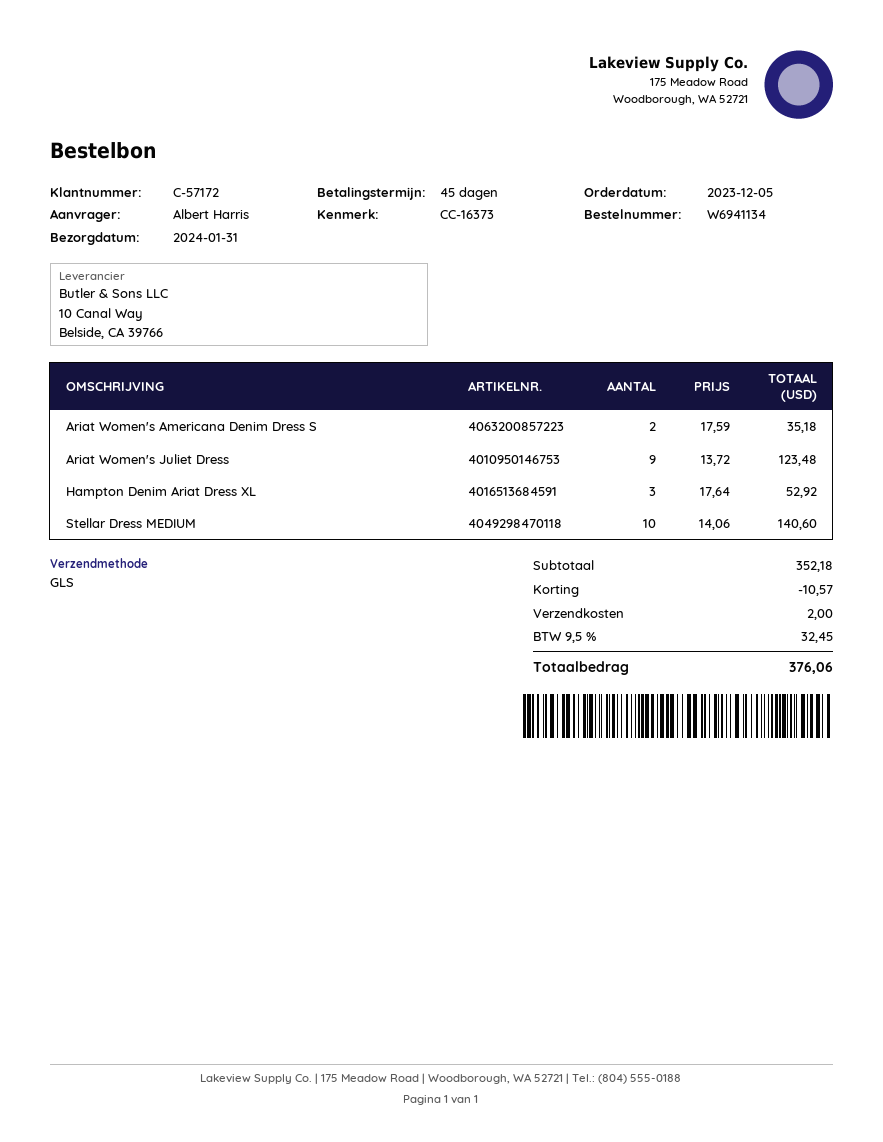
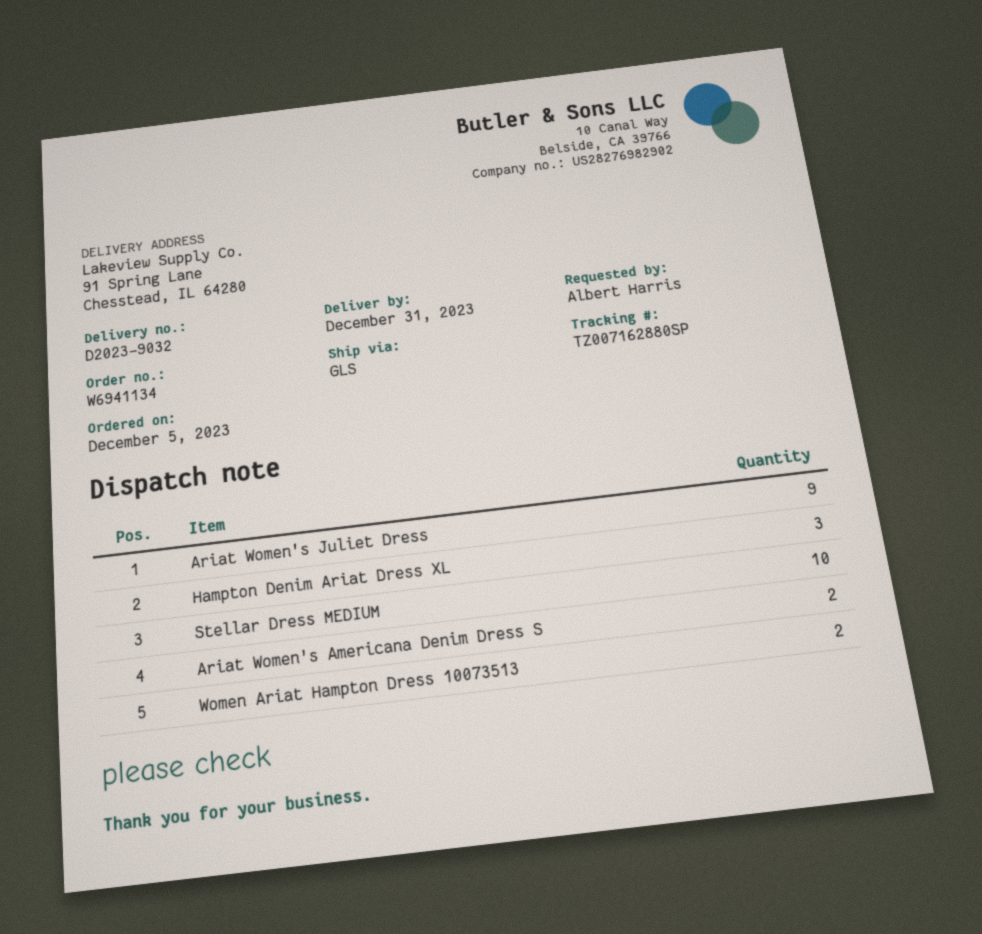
delivery date: 2024-01-31 -> 2023-12-31
Women Ariat Hampton Dress 10073513: none -> 2

